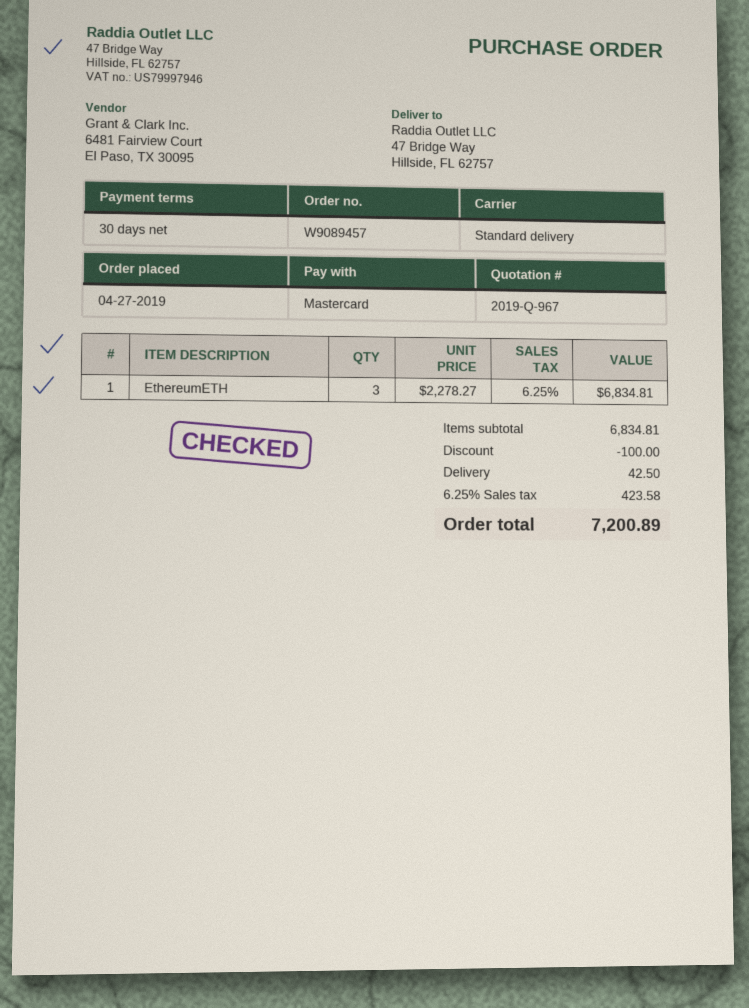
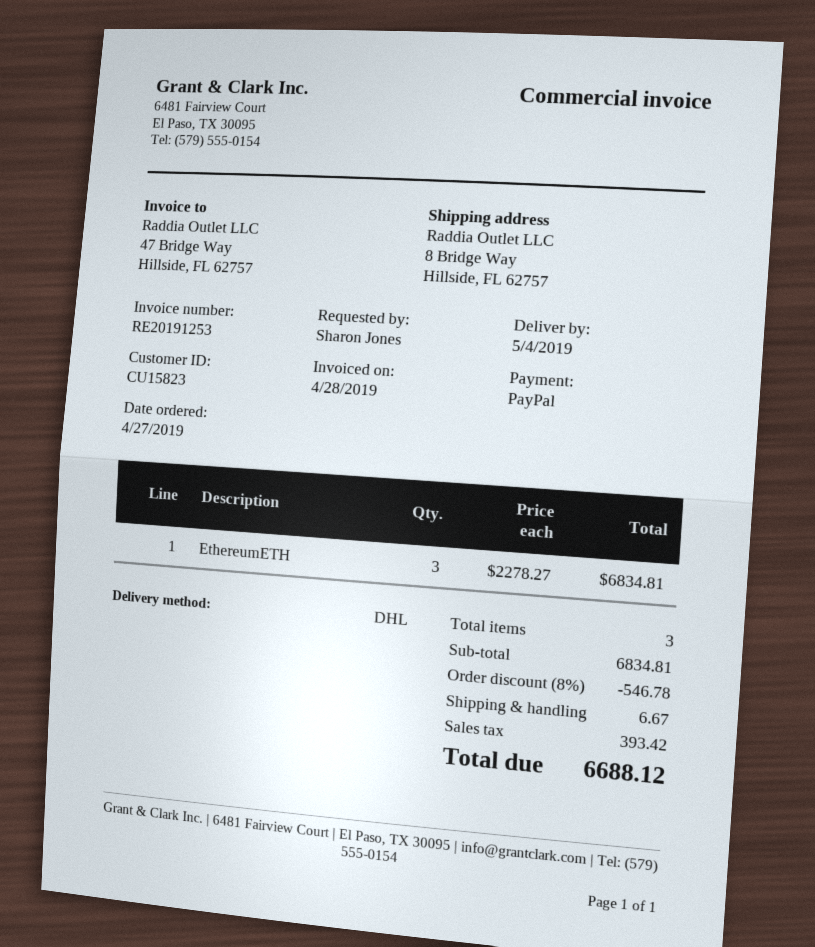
payment method: Mastercard -> PayPal
shipping method: standard -> DHL
ship to: 47 Bridge Way, Hillside, FL 62757 -> 8 Bridge Way, Hillside, FL 62757
discount: 100.00 -> 546.78
shipping: 42.50 -> 6.67
tax: 423.58 -> 393.42
total: 7200.89 -> 6688.12

